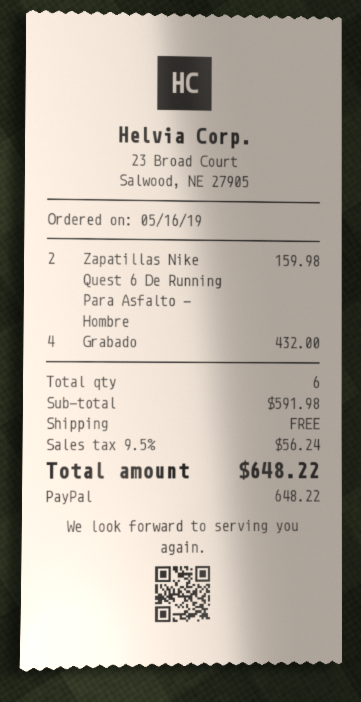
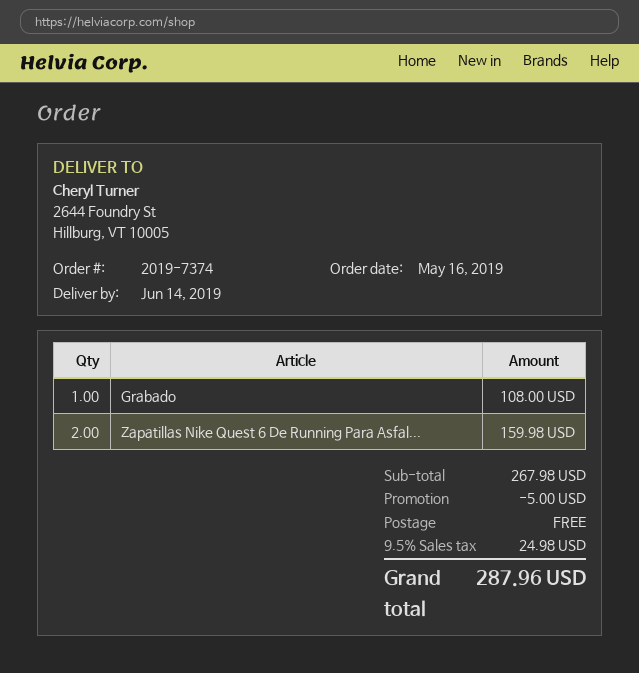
Grabado: 4 for 432.00 -> 1 for 108.00
subtotal: 591.98 -> 267.98
discount: none -> 5.00
tax: 9.5% = 56.24 -> 9.5% = 24.98
total: 648.22 -> 287.96

